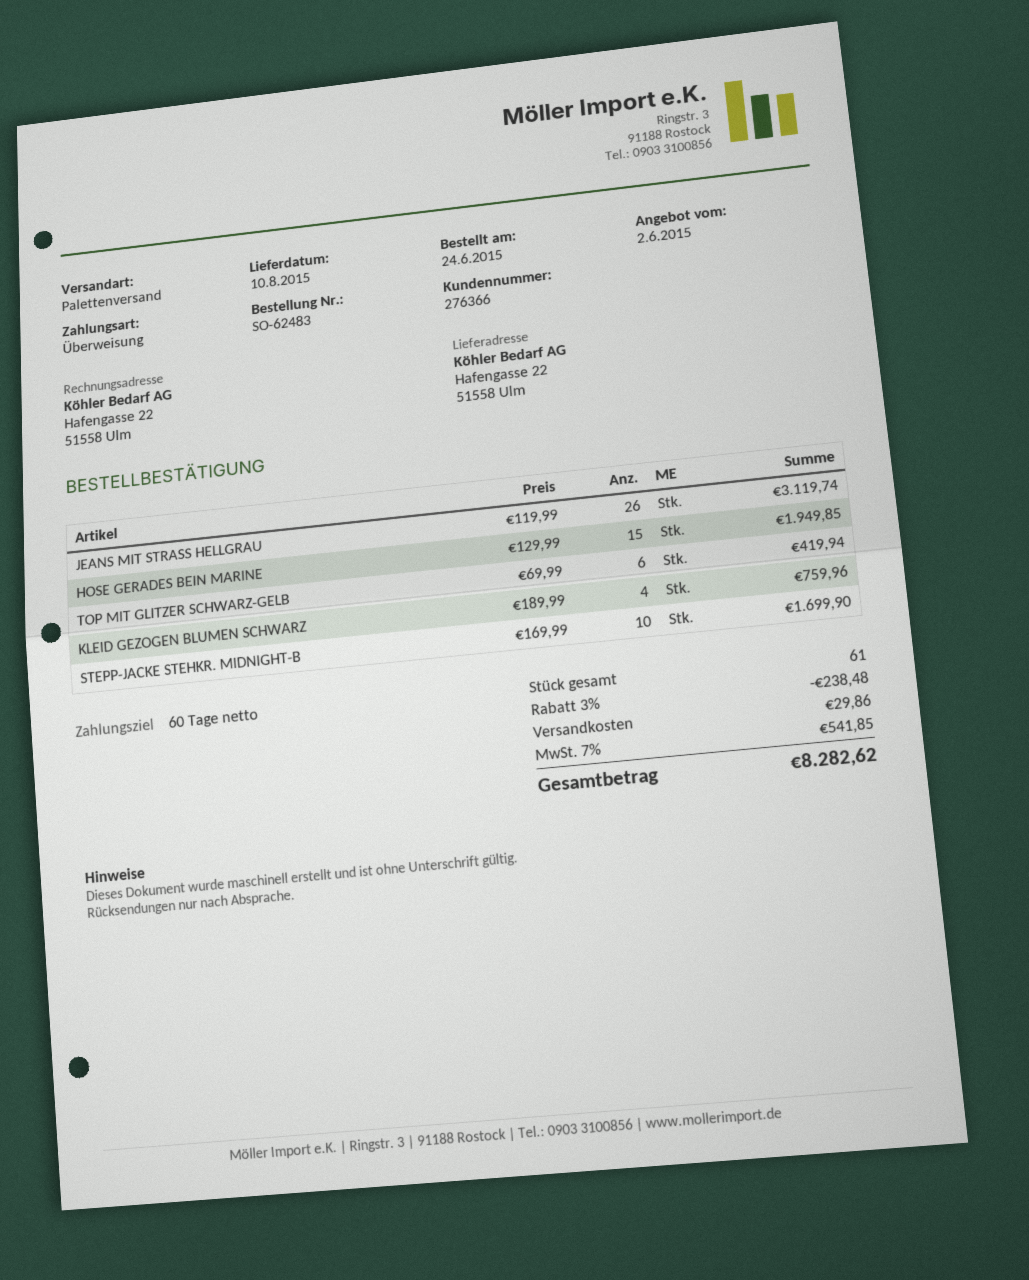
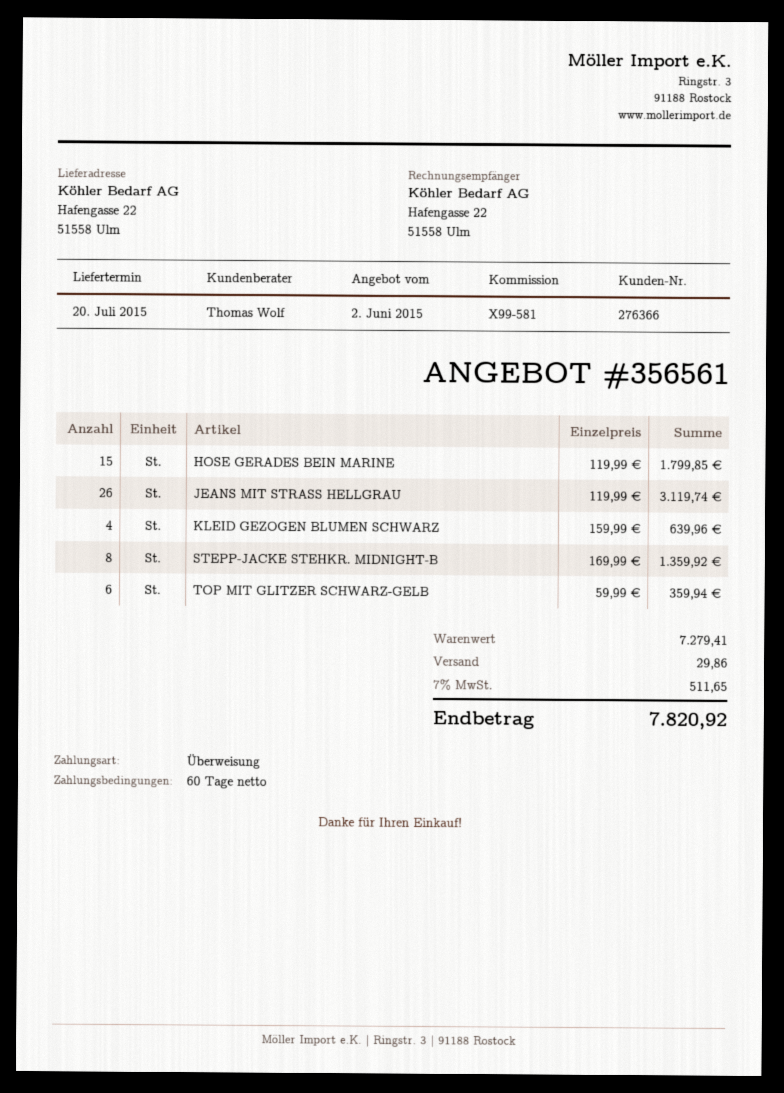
delivery date: 2015-08-10 -> 2015-07-20
HOSE GERADES BEIN MARINE: 15 x 129.99 = 1949.85 -> 15 x 119.99 = 1799.85
TOP MIT GLITZER SCHWARZ-GELB: 6 x 69.99 = 419.94 -> 6 x 59.99 = 359.94
KLEID GEZOGEN BLUMEN SCHWARZ: 4 x 189.99 = 759.96 -> 4 x 159.99 = 639.96
STEPP-JACKE STEHKR. MIDNIGHT-B: 10 x 169.99 = 1699.90 -> 8 x 169.99 = 1359.92
discount: 3% = 238.48 -> none
tax: 7% = 541.85 -> 7% = 511.65
total: 8282.62 -> 7820.92

